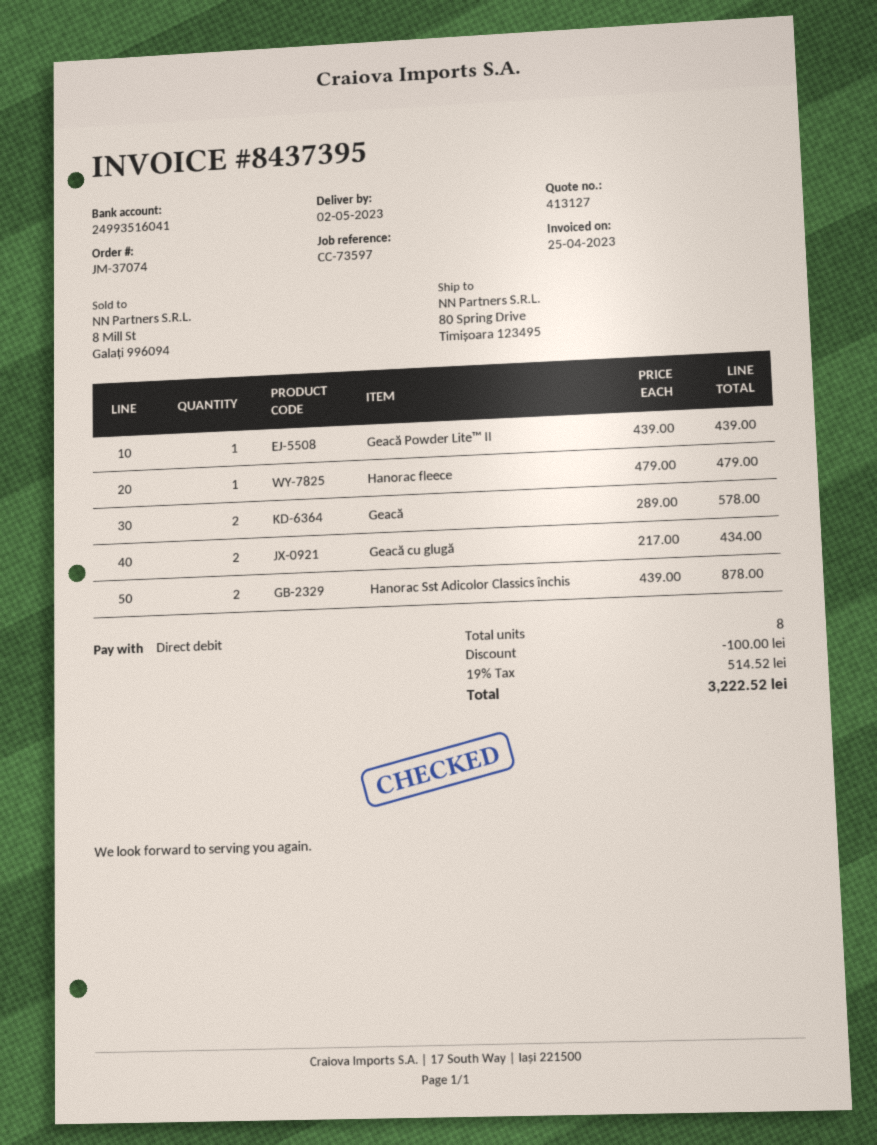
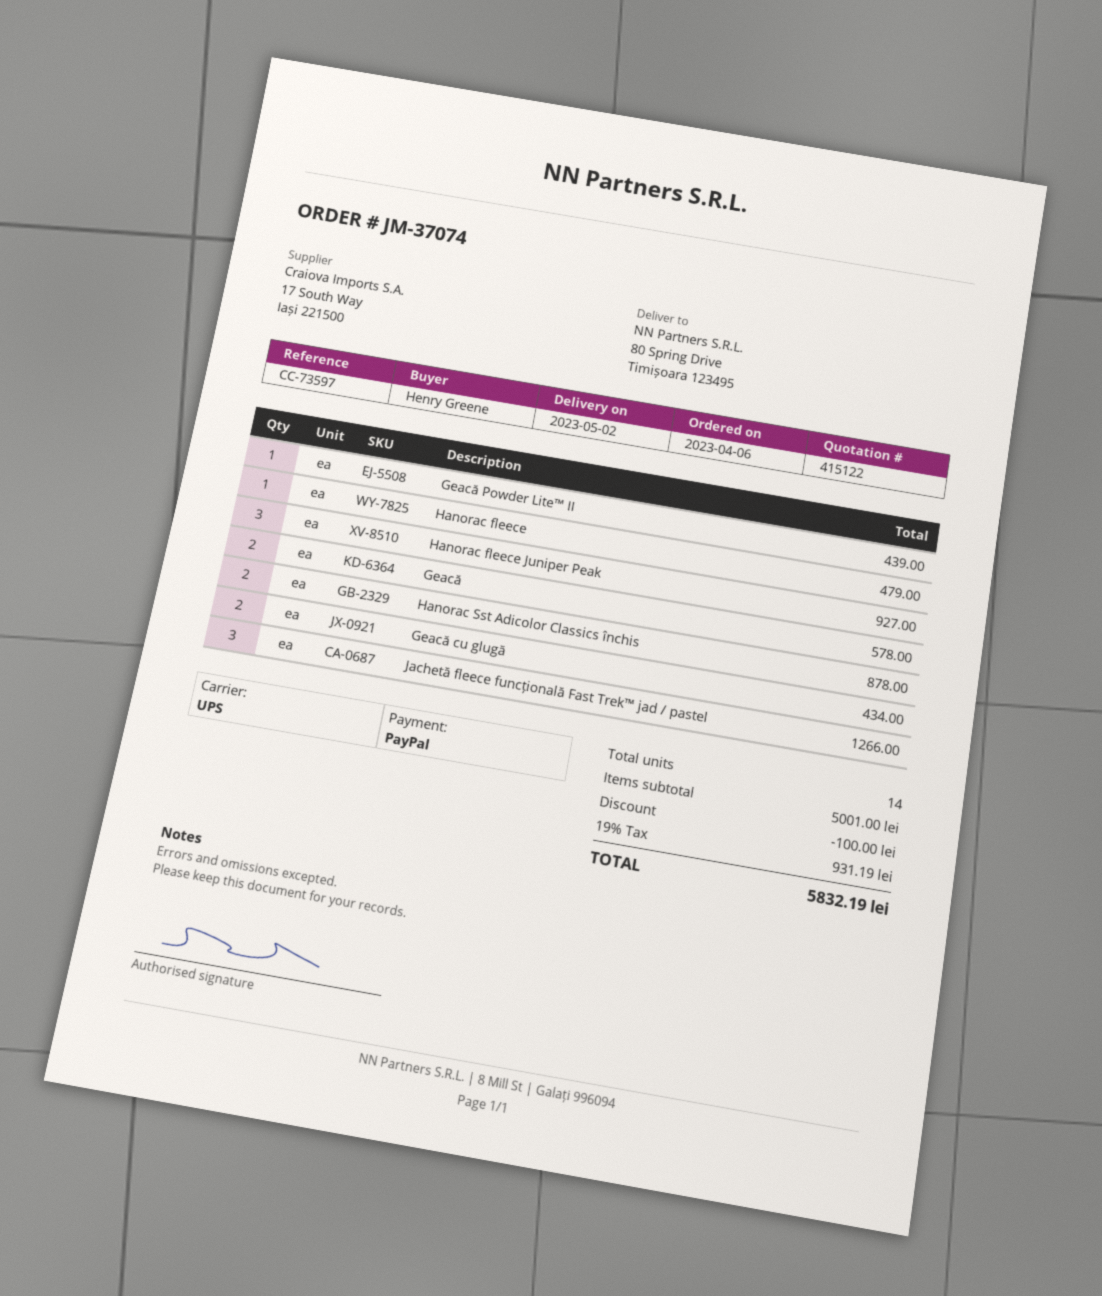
quote number: 413127 -> 415122
payment method: direct debit -> PayPal
Hanorac fleece Juniper Peak: none -> 3 for 927.00
Jachetă fleece funcțională Fast Trek™ jad / pastel: none -> 3 for 1266.00
total quantity: 8 -> 14
tax: 19% = 514.52 -> 19% = 931.19
total: 3222.52 -> 5832.19

